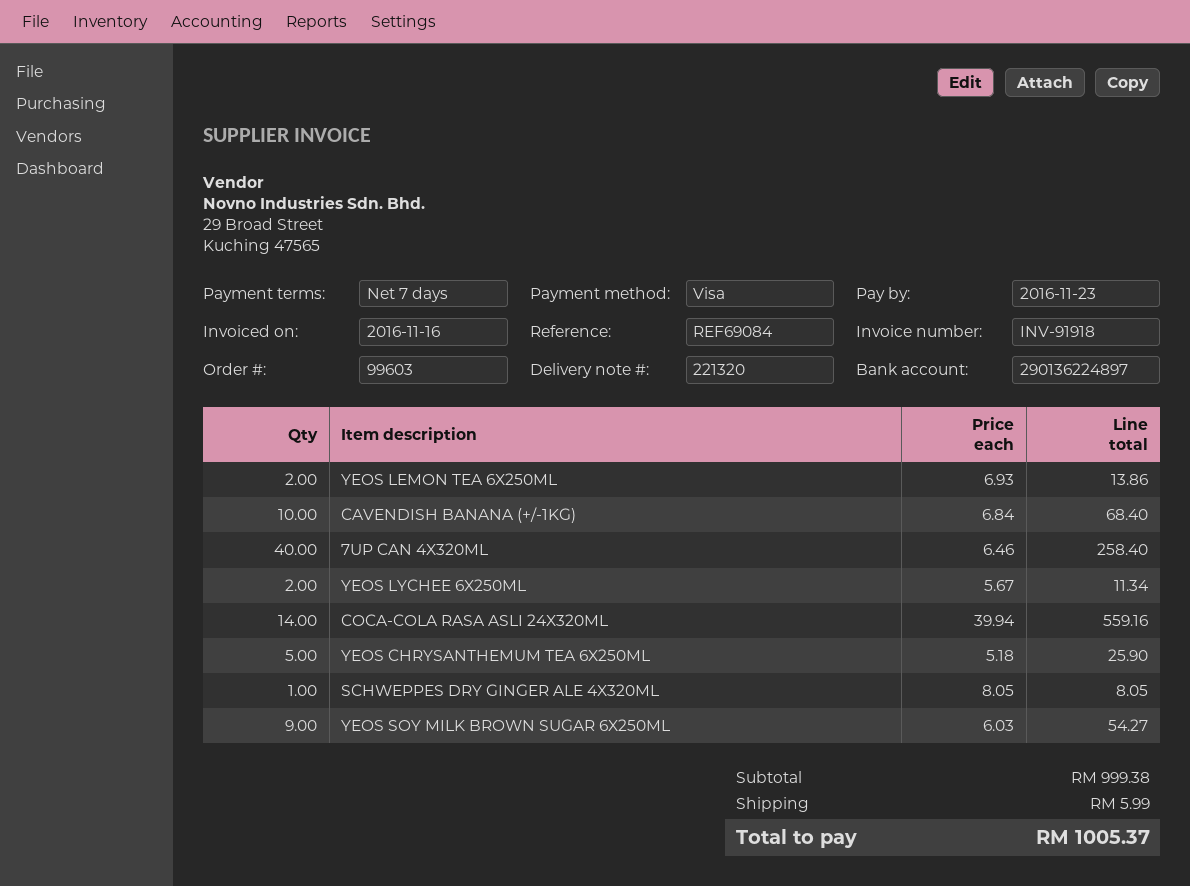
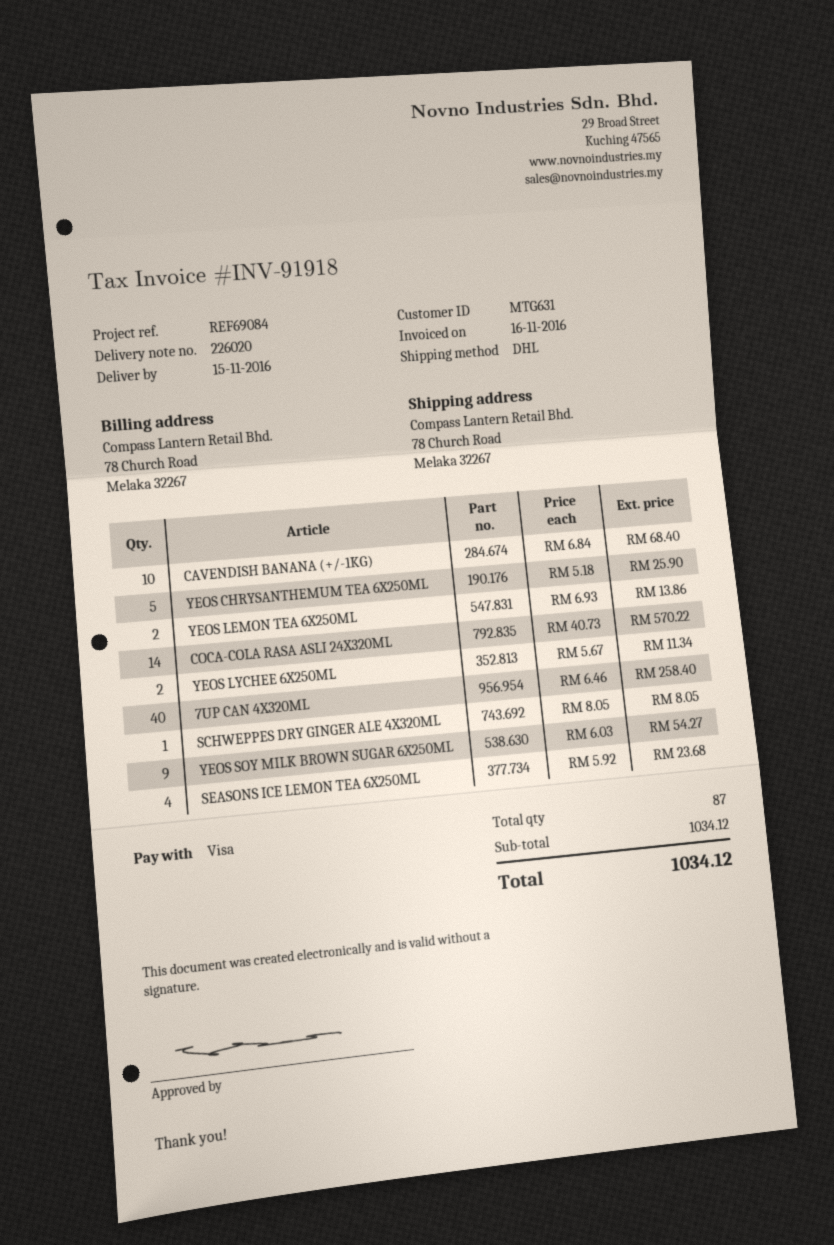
delivery note number: 221320 -> 226020
COCA-COLA RASA ASLI 24X320ML: 14 x 39.94 = 559.16 -> 14 x 40.73 = 570.22
SEASONS ICE LEMON TEA 6X250ML: none -> 4 x 5.92 = 23.68
subtotal: 999.38 -> 1034.12
shipping: 5.99 -> none
total: 1005.37 -> 1034.12

